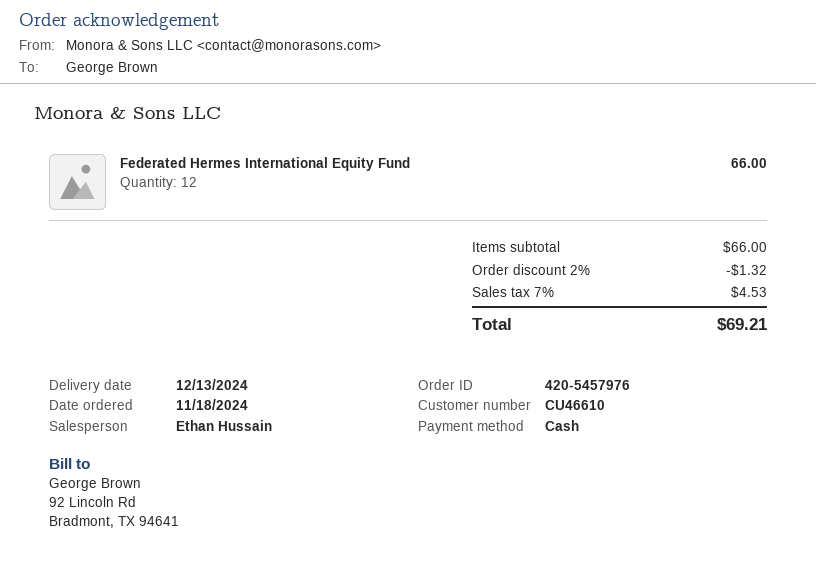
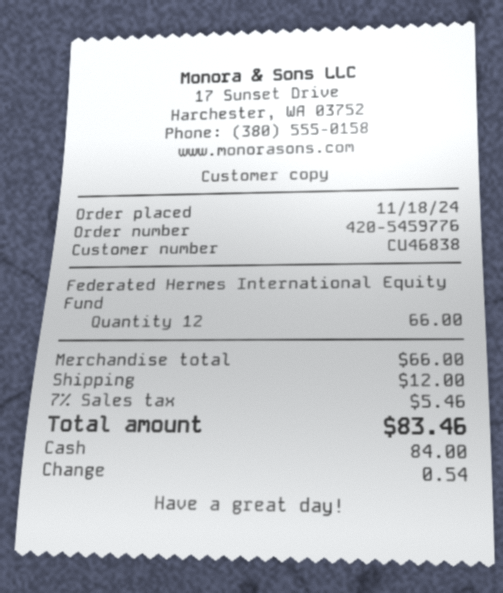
order number: 420-5457976 -> 420-5459776
customer number: CU46610 -> CU46838
discount: 2% = 1.32 -> none
shipping: none -> 12.00
tax: 7% = 4.53 -> 7% = 5.46
total: 69.21 -> 83.46

